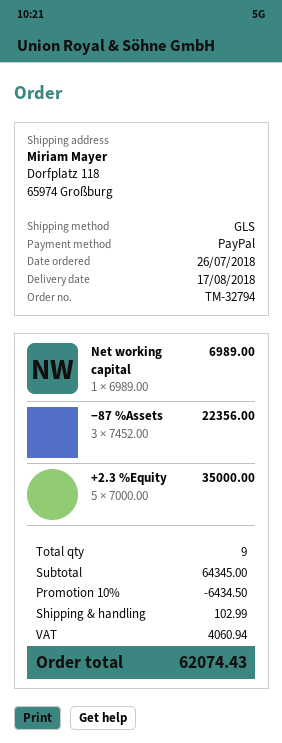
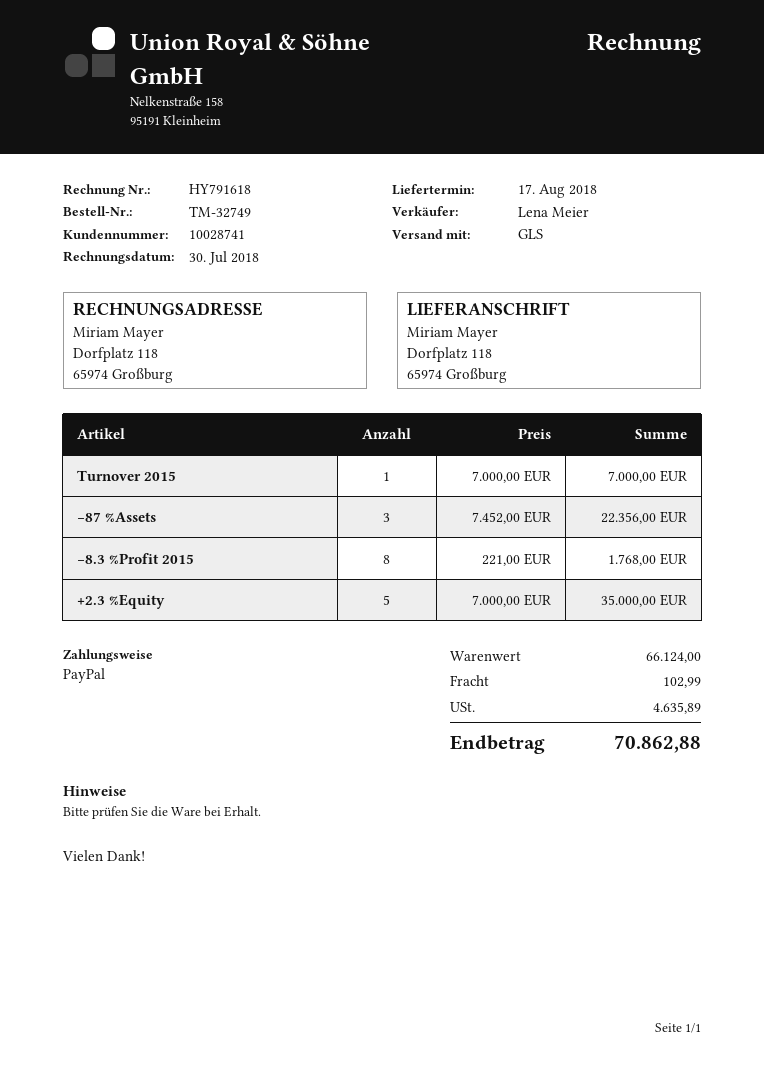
order number: TM-32794 -> TM-32749
Net working capital: 1 x 6989.00 = 6989.00 -> none
Turnover 2015: none -> 1 x 7000.00 = 7000.00
−8.3 %Profit 2015: none -> 8 x 221.00 = 1768.00
subtotal: 64345.00 -> 66124.00
discount: 10% = 6434.50 -> none
tax: 4060.94 -> 4635.89
total: 62074.43 -> 70862.88

